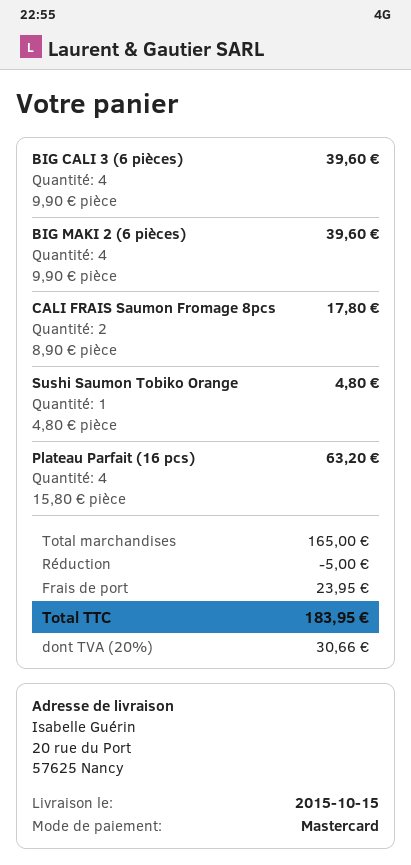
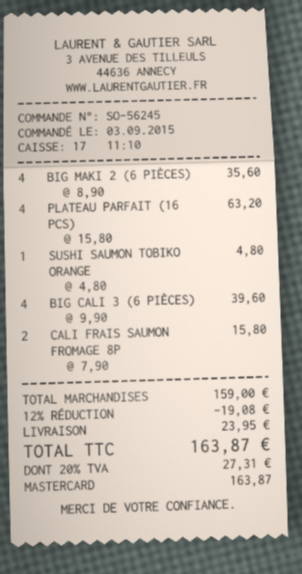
BIG MAKI 2 (6 pièces): 4 x 9.90 = 39.60 -> 4 x 8.90 = 35.60
CALI FRAIS Saumon Fromage 8pcs: 2 x 8.90 = 17.80 -> 2 x 7.90 = 15.80
subtotal: 165.00 -> 159.00
discount: 5.00 -> 19.08
tax: 20% = 30.66 -> 20% = 27.31
total: 183.95 -> 163.87

